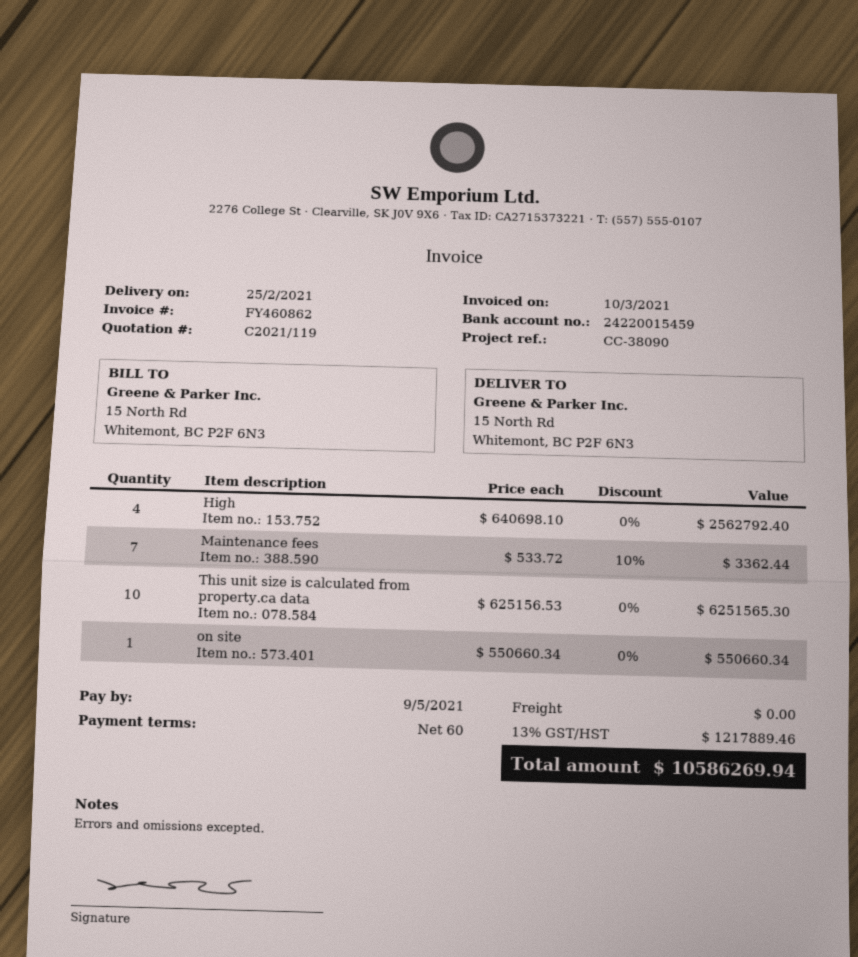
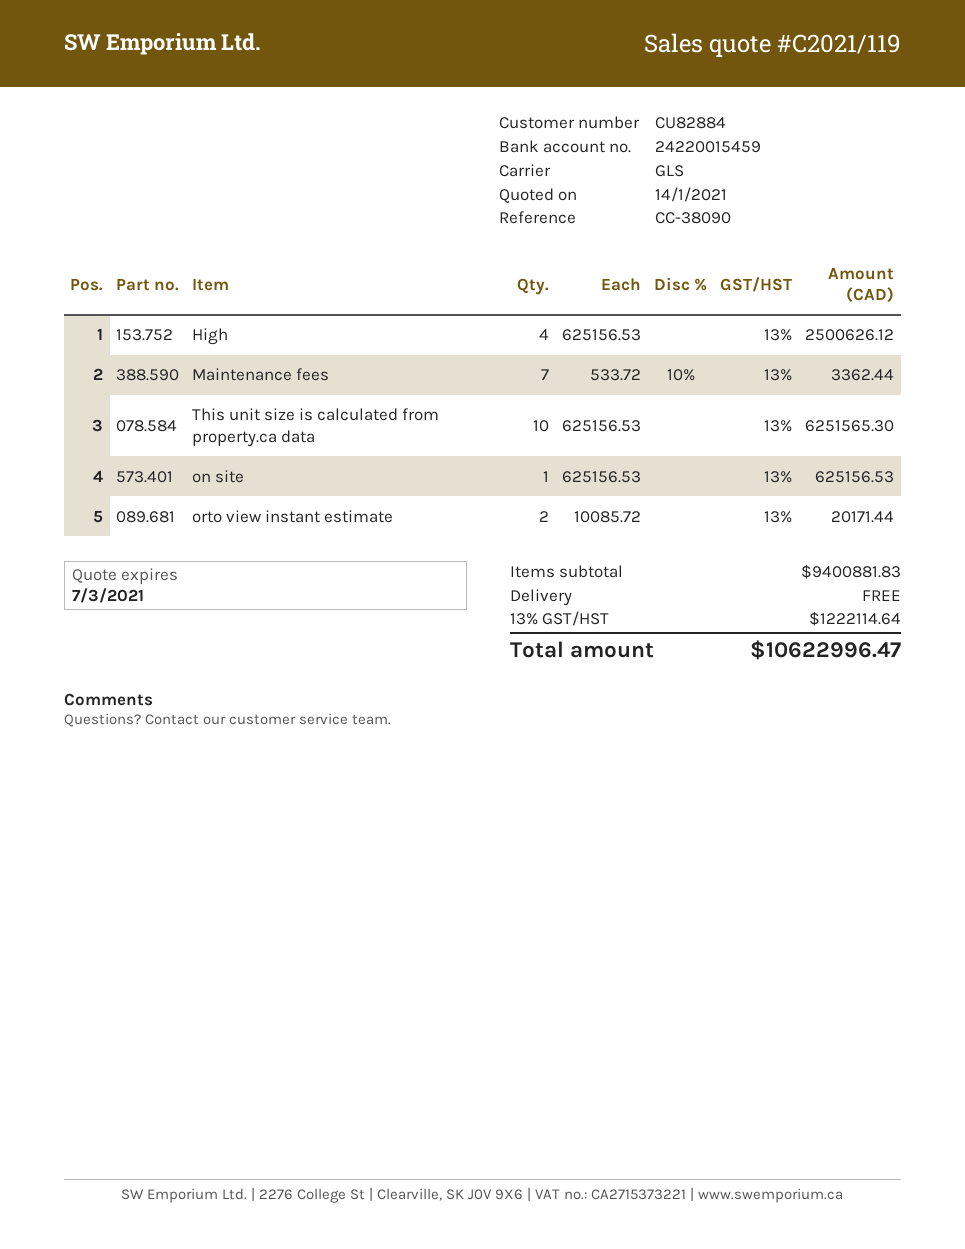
High: 4 x 640698.10 = 2562792.40 -> 4 x 625156.53 = 2500626.12
on site: 1 x 550660.34 = 550660.34 -> 1 x 625156.53 = 625156.53
orto view instant estimate: none -> 2 x 10085.72 = 20171.44
tax: 13% = 1217889.46 -> 13% = 1222114.64
total: 10586269.94 -> 10622996.47

